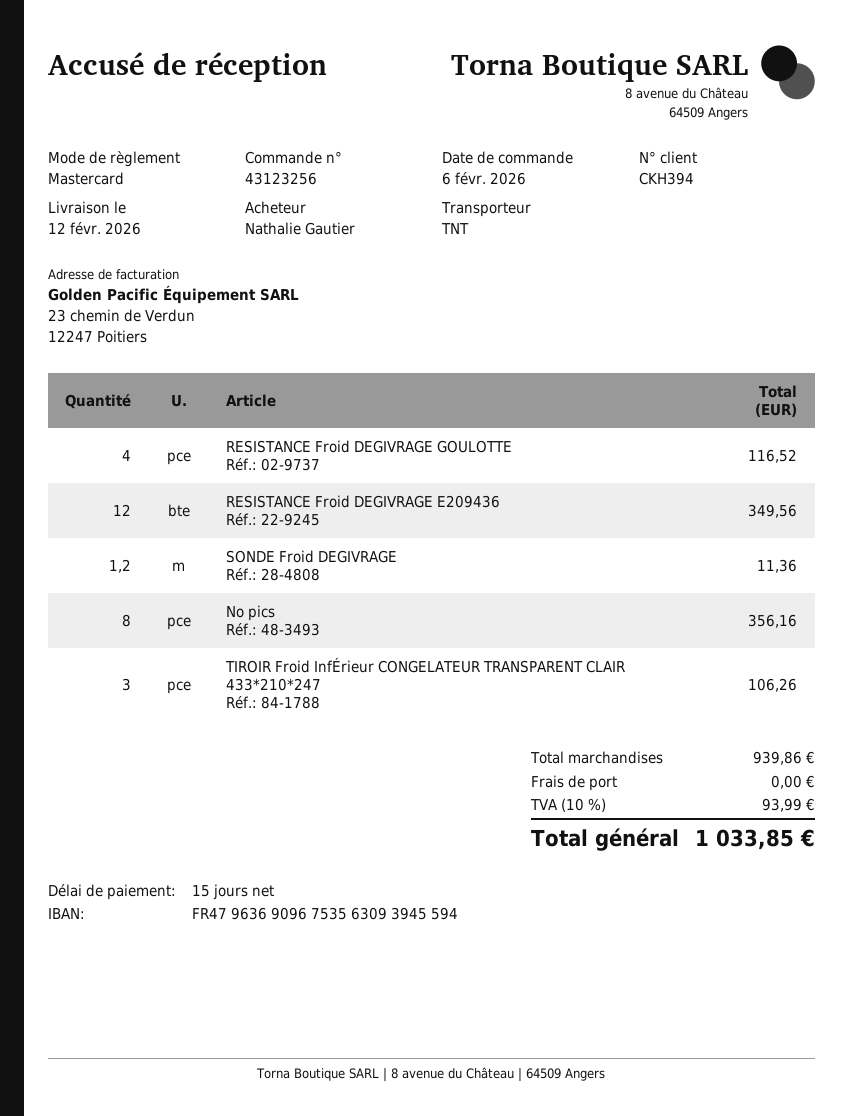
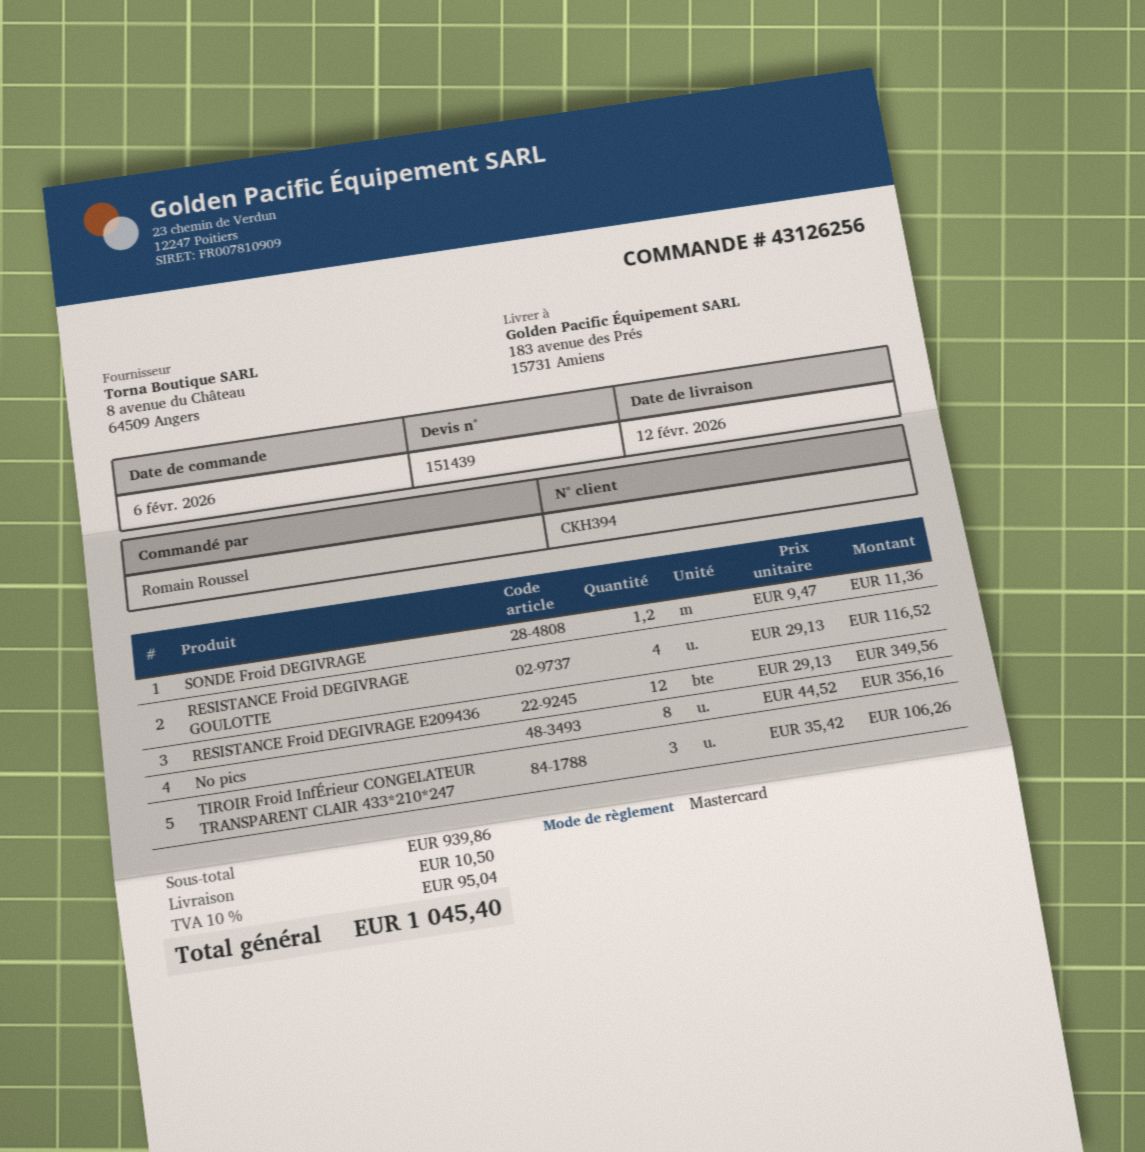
order number: 43123256 -> 43126256
ordered by: Nathalie Gautier -> Romain Roussel
shipping: 0.00 -> 10.50
tax: 10% = 93.99 -> 10% = 95.04
total: 1033.85 -> 1045.40

